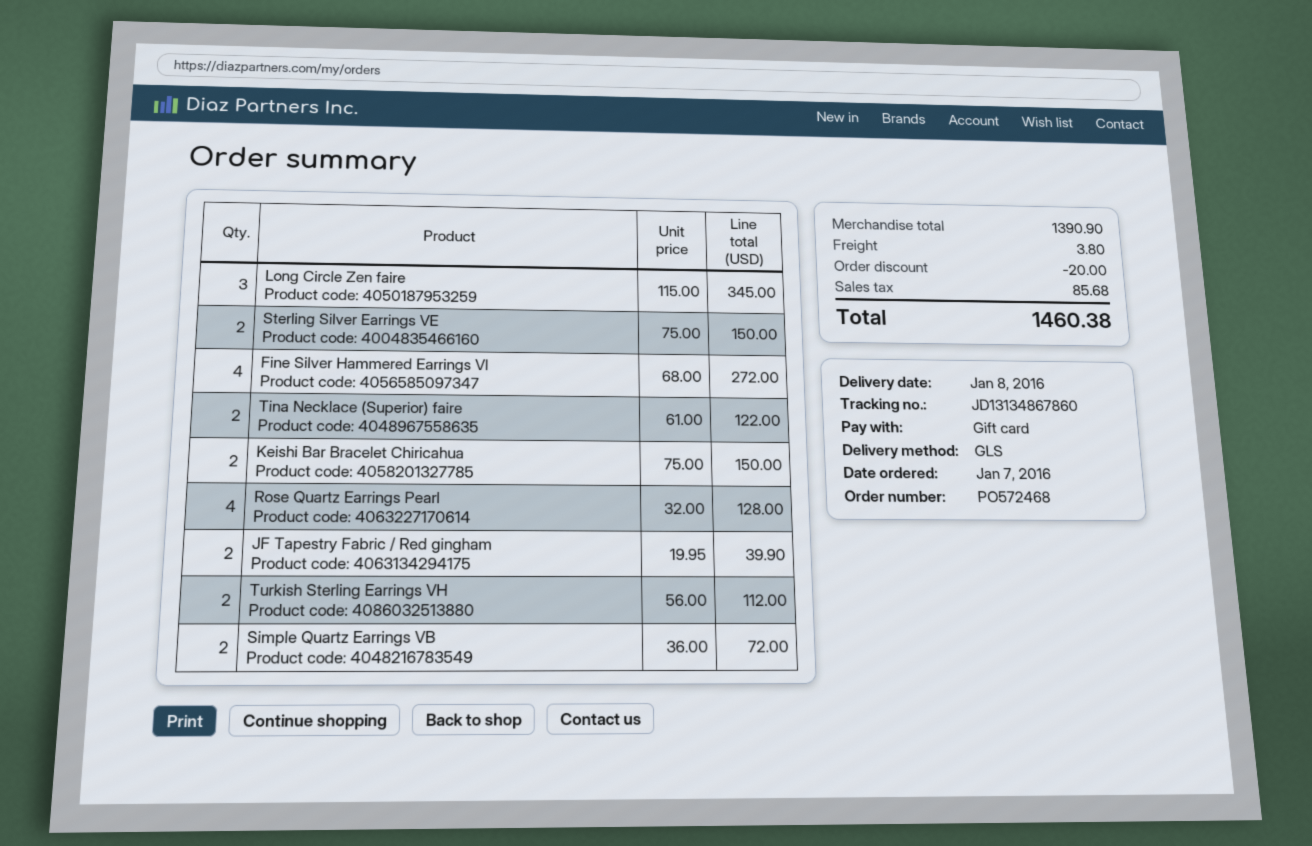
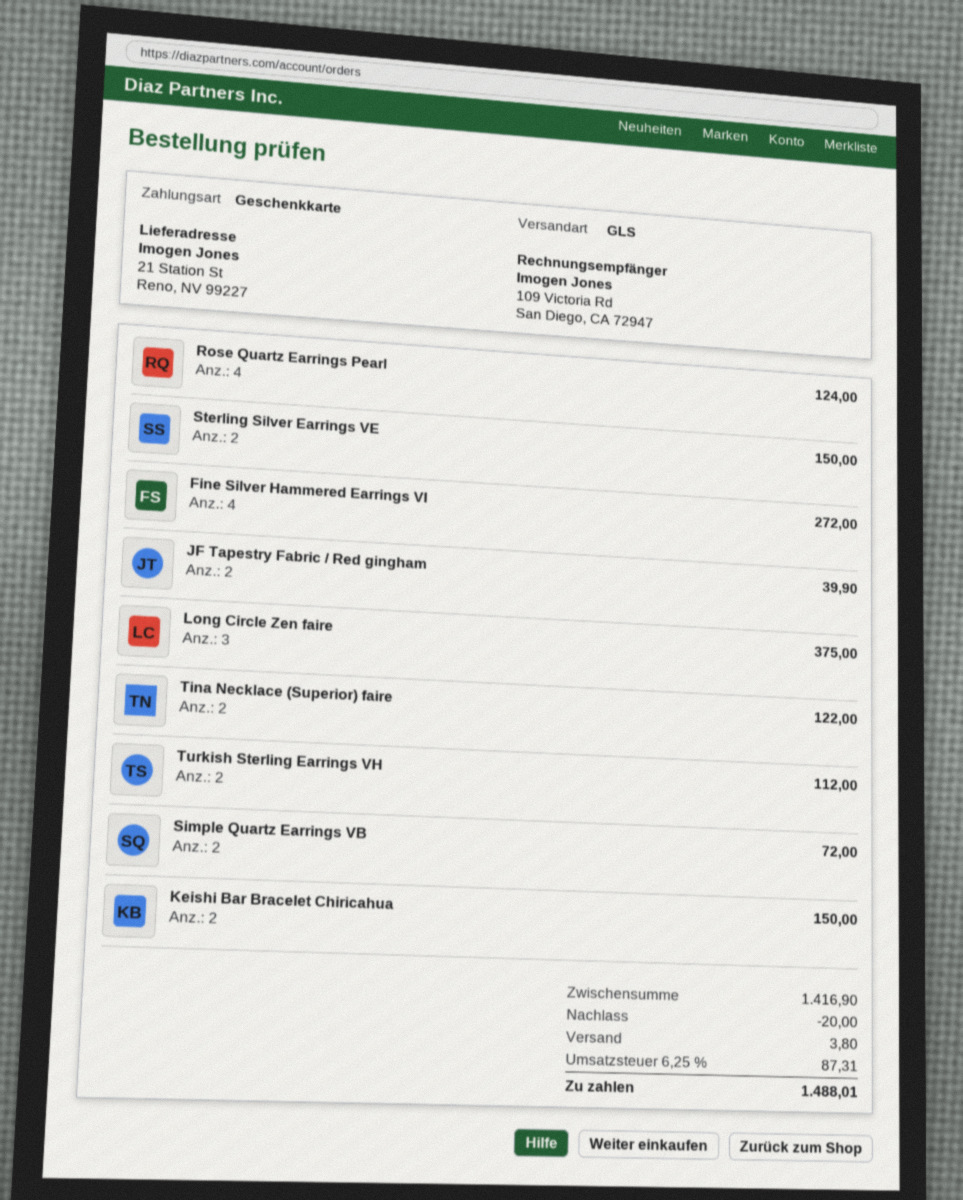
Long Circle Zen faire: 3 for 345.00 -> 3 for 375.00
Rose Quartz Earrings Pearl: 4 for 128.00 -> 4 for 124.00
subtotal: 1390.90 -> 1416.90
tax: 85.68 -> 87.31
total: 1460.38 -> 1488.01

